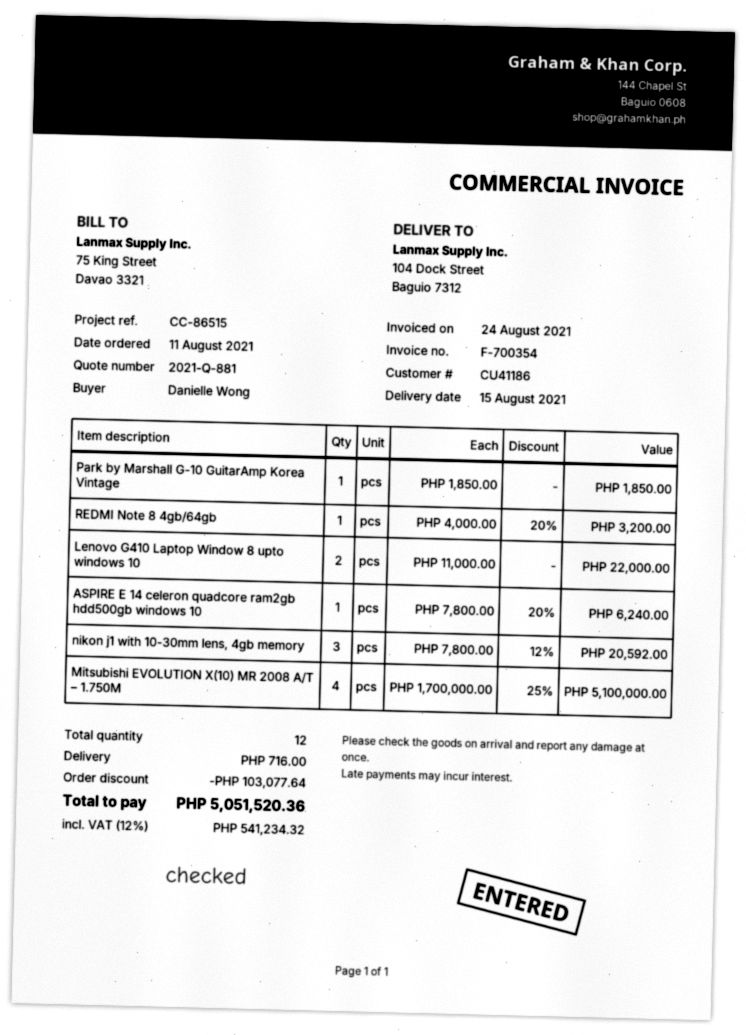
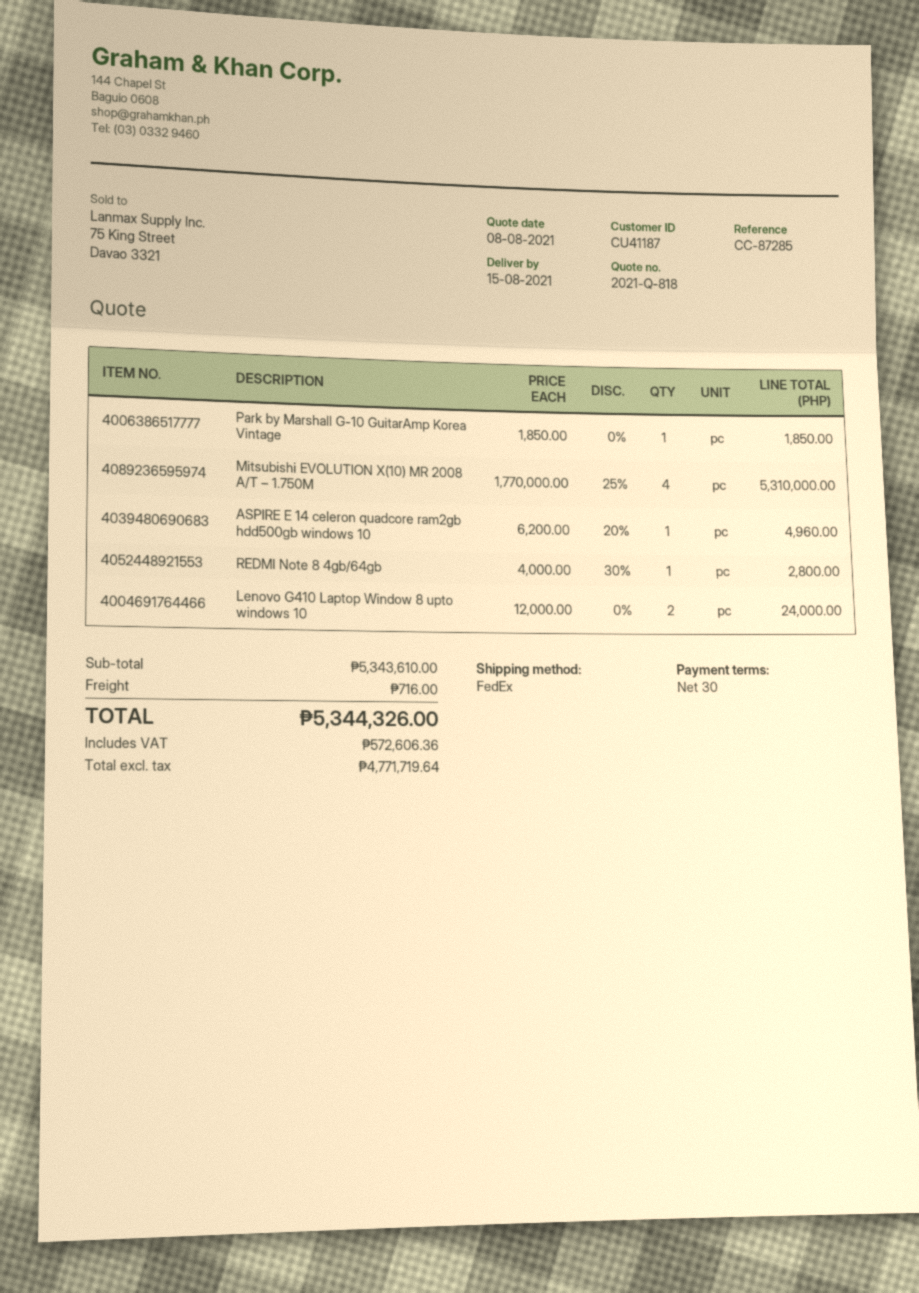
quote number: 2021-Q-881 -> 2021-Q-818
customer number: CU41186 -> CU41187
reference: CC-86515 -> CC-87285
REDMI Note 8 4gb/64gb: 1 x 4000.00 - 20% = 3200.00 -> 1 x 4000.00 - 30% = 2800.00
Lenovo G410 Laptop Window 8 upto windows 10: 2 x 11000.00 = 22000.00 -> 2 x 12000.00 = 24000.00
ASPIRE E 14 celeron quadcore ram2gb hdd500gb windows 10: 1 x 7800.00 - 20% = 6240.00 -> 1 x 6200.00 - 20% = 4960.00
nikon j1 with 10-30mm lens, 4gb memory: 3 x 7800.00 - 12% = 20592.00 -> none
Mitsubishi EVOLUTION X(10) MR 2008 A/T – 1.750M: 4 x 1700000.00 - 25% = 5100000.00 -> 4 x 1770000.00 - 25% = 5310000.00
discount: 103077.64 -> none
tax: 541234.32 -> 572606.36
total: 5051520.36 -> 5344326.00

